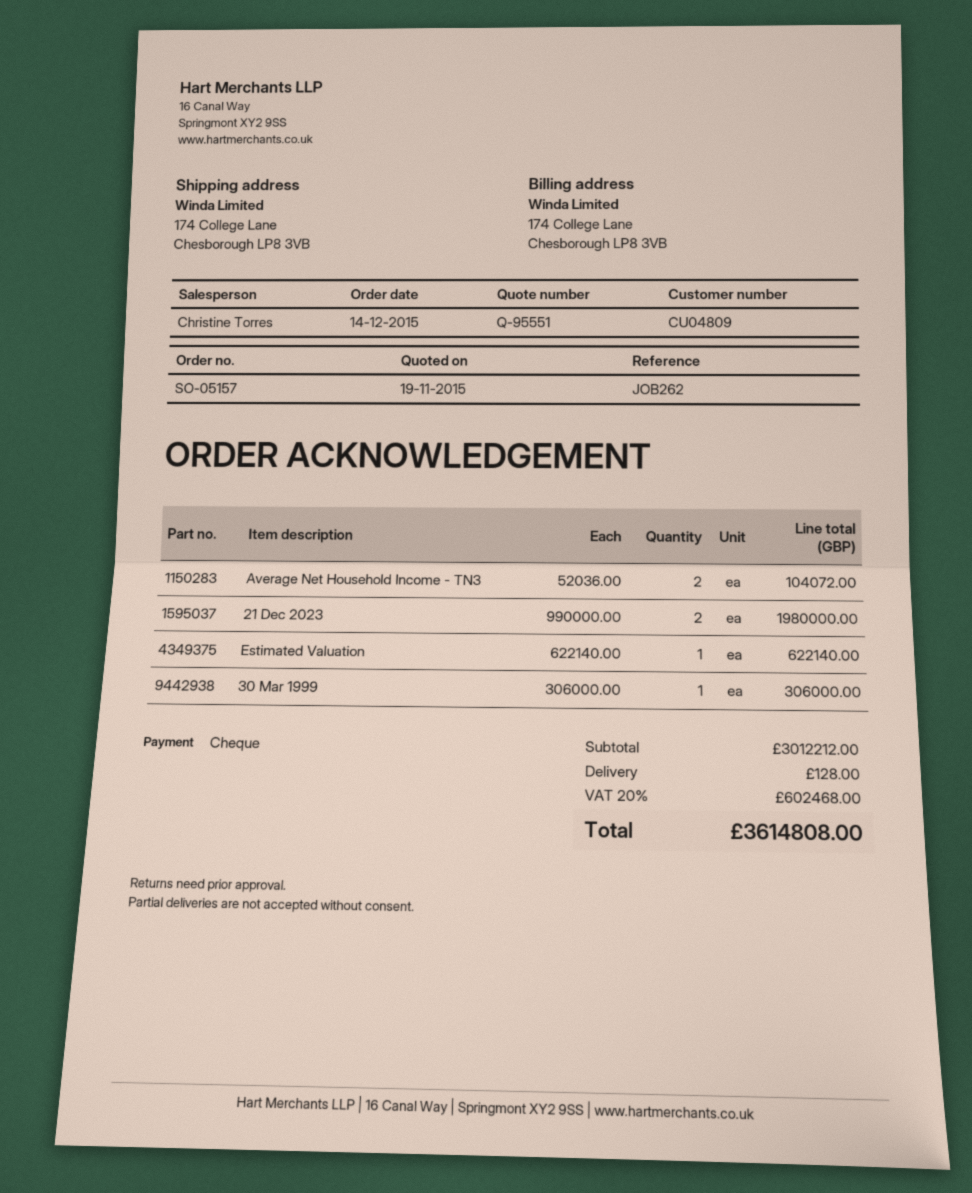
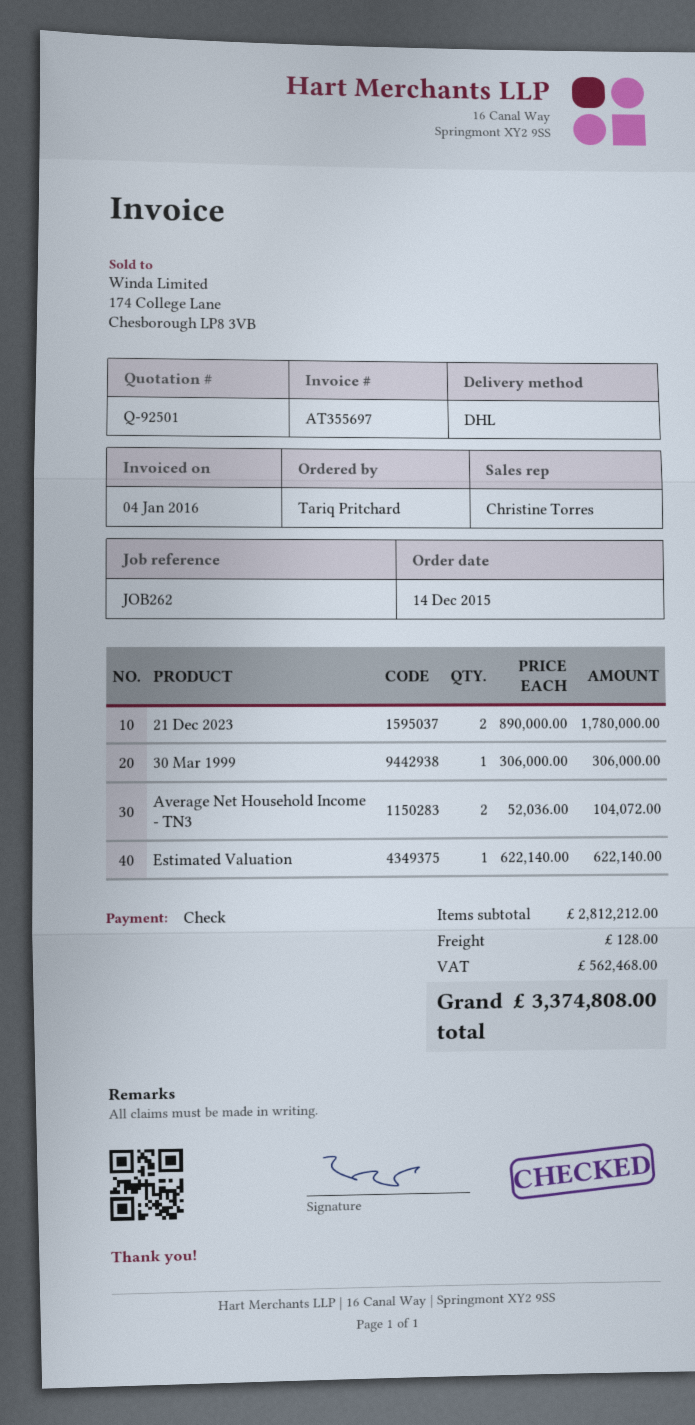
quote number: Q-95551 -> Q-92501
21 Dec 2023: 2 x 990000.00 = 1980000.00 -> 2 x 890000.00 = 1780000.00
subtotal: 3012212.00 -> 2812212.00
tax: 602468.00 -> 562468.00
total: 3614808.00 -> 3374808.00

